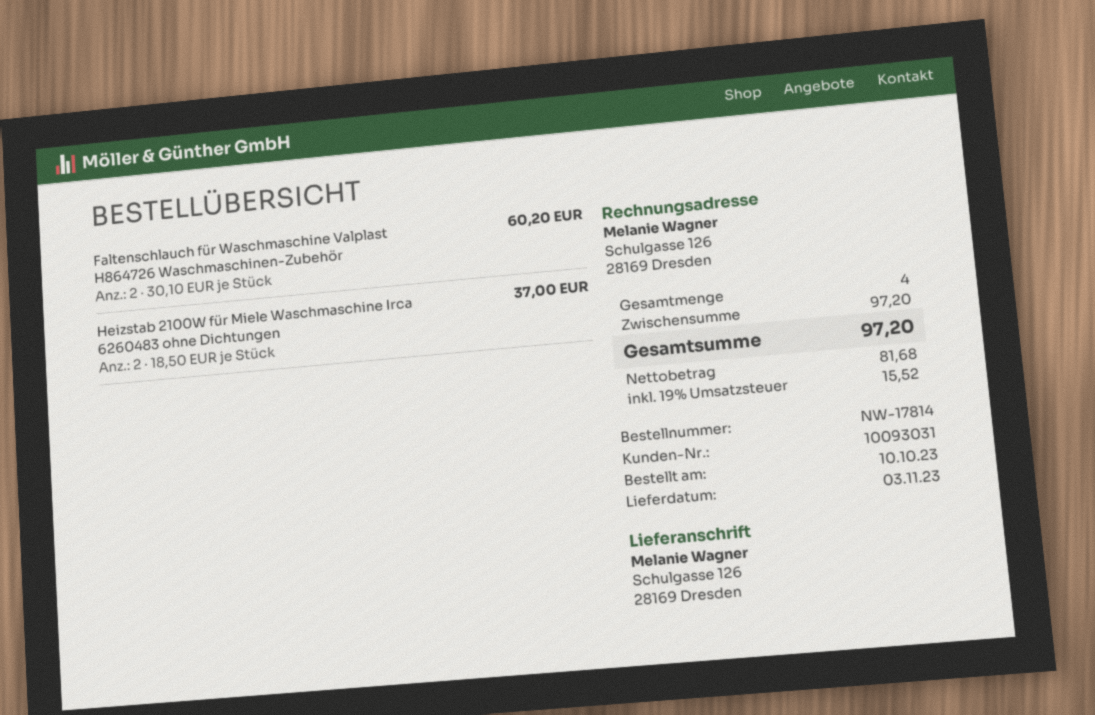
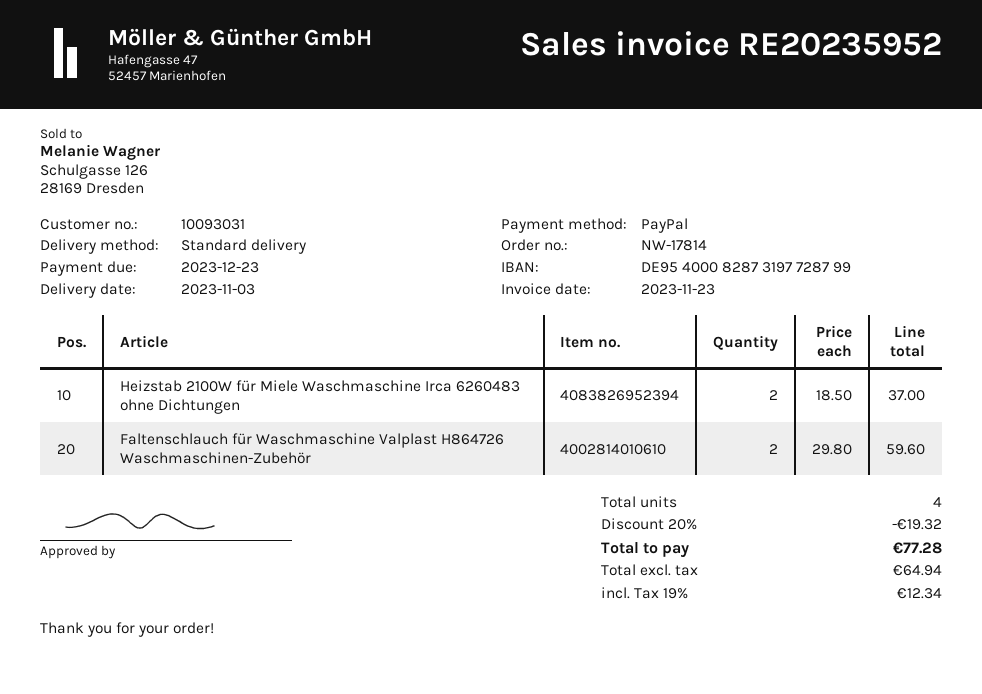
Faltenschlauch für Waschmaschine Valplast H864726 Waschmaschinen-Zubehör: 2 x 30.10 = 60.20 -> 2 x 29.80 = 59.60
discount: none -> 20% = 19.32
net: 81.68 -> 64.94
tax: 19% = 15.52 -> 19% = 12.34
total: 97.20 -> 77.28

